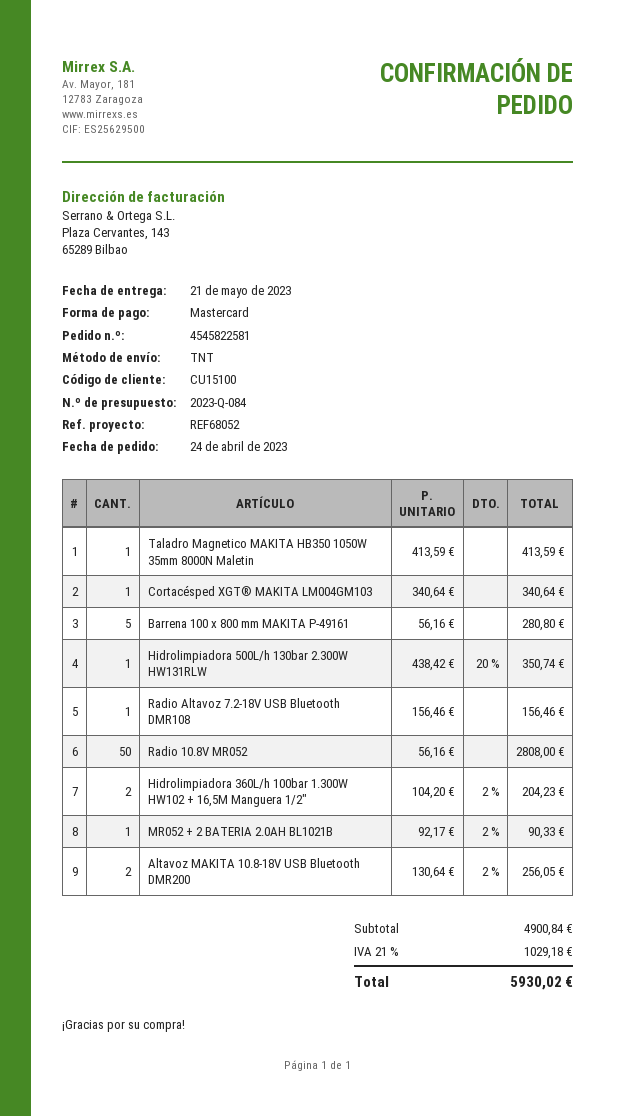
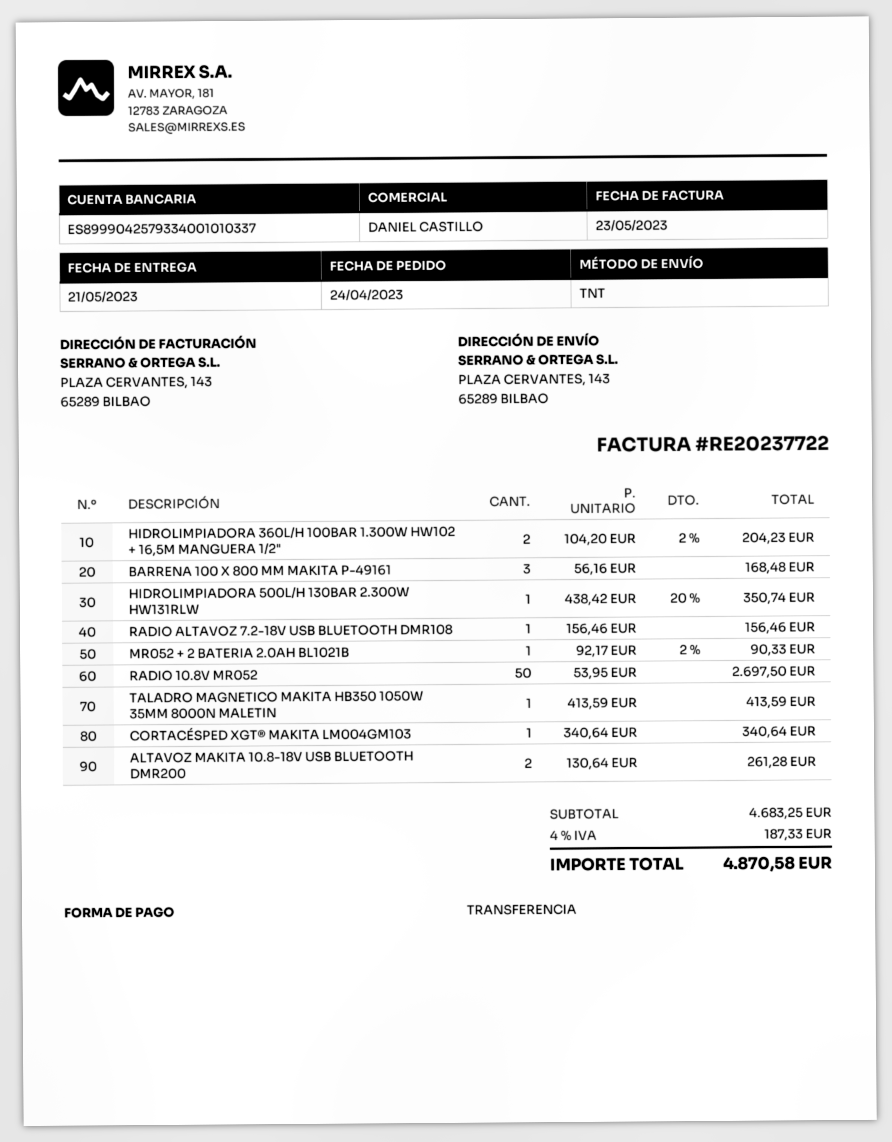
payment method: Mastercard -> bank transfer
Barrena 100 x 800 mm MAKITA P-49161: 5 x 56.16 = 280.80 -> 3 x 56.16 = 168.48
Radio 10.8V MR052: 50 x 56.16 = 2808.00 -> 50 x 53.95 = 2697.50
Altavoz MAKITA 10.8-18V USB Bluetooth DMR200: 2 x 130.64 - 2% = 256.05 -> 2 x 130.64 = 261.28
subtotal: 4900.84 -> 4683.25
tax: 21% = 1029.18 -> 4% = 187.33
total: 5930.02 -> 4870.58

